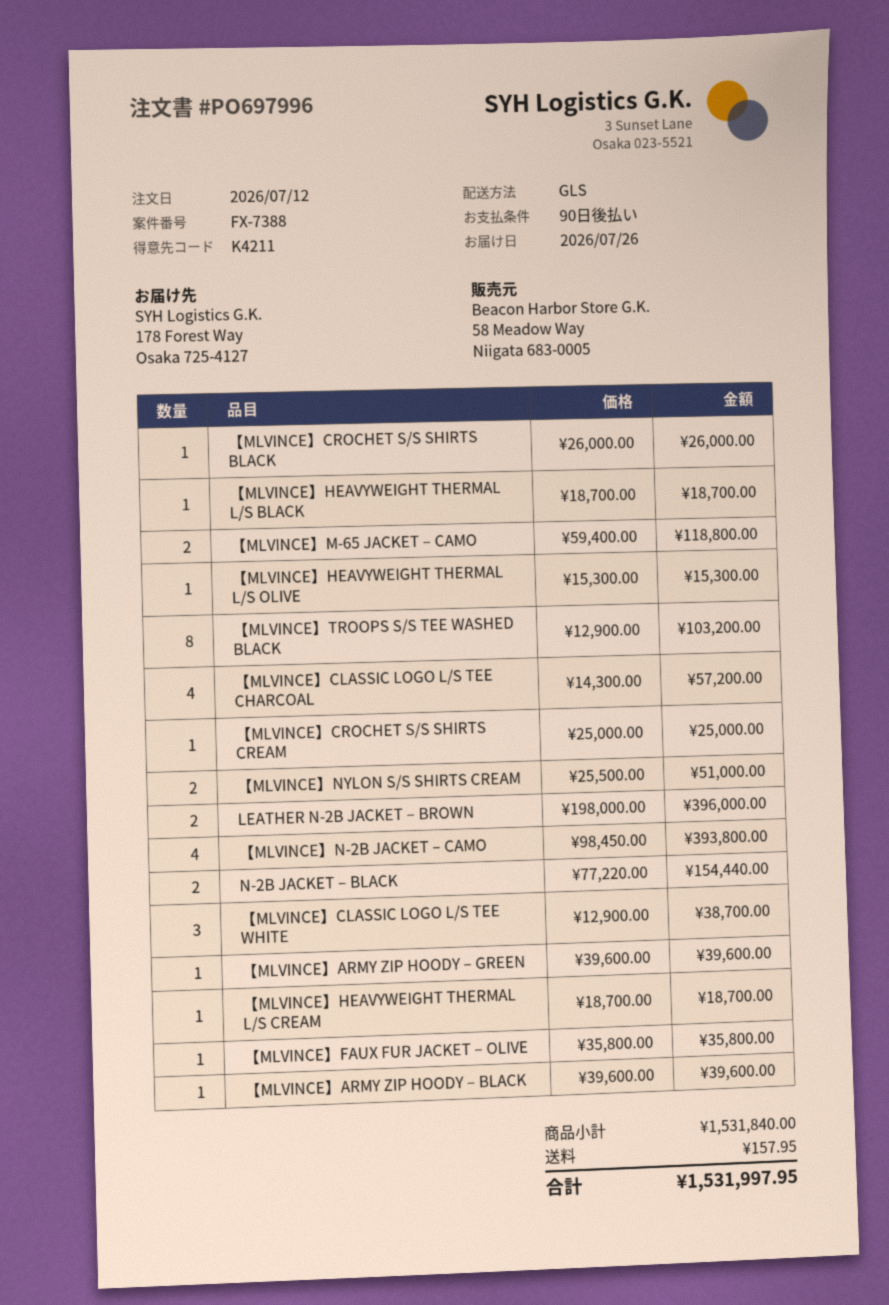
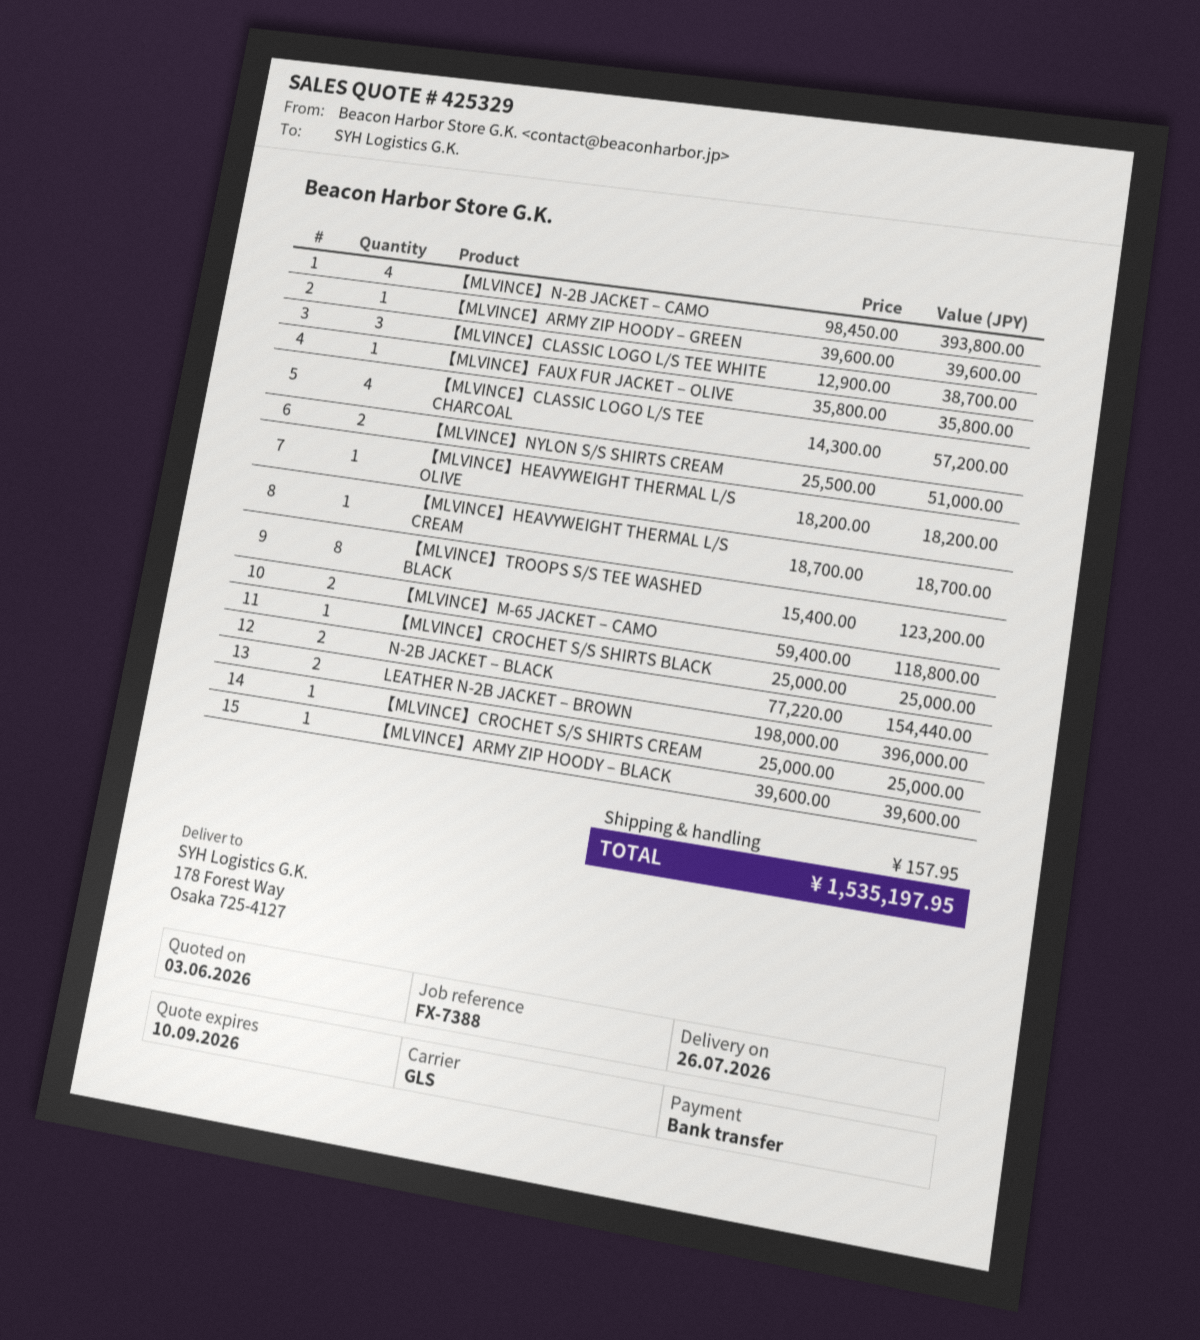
【MLVINCE】CROCHET S/S SHIRTS BLACK: 1 x 26000.00 = 26000.00 -> 1 x 25000.00 = 25000.00
【MLVINCE】HEAVYWEIGHT THERMAL L/S BLACK: 1 x 18700.00 = 18700.00 -> none
【MLVINCE】HEAVYWEIGHT THERMAL L/S OLIVE: 1 x 15300.00 = 15300.00 -> 1 x 18200.00 = 18200.00
【MLVINCE】TROOPS S/S TEE WASHED BLACK: 8 x 12900.00 = 103200.00 -> 8 x 15400.00 = 123200.00
total: 1531997.95 -> 1535197.95

